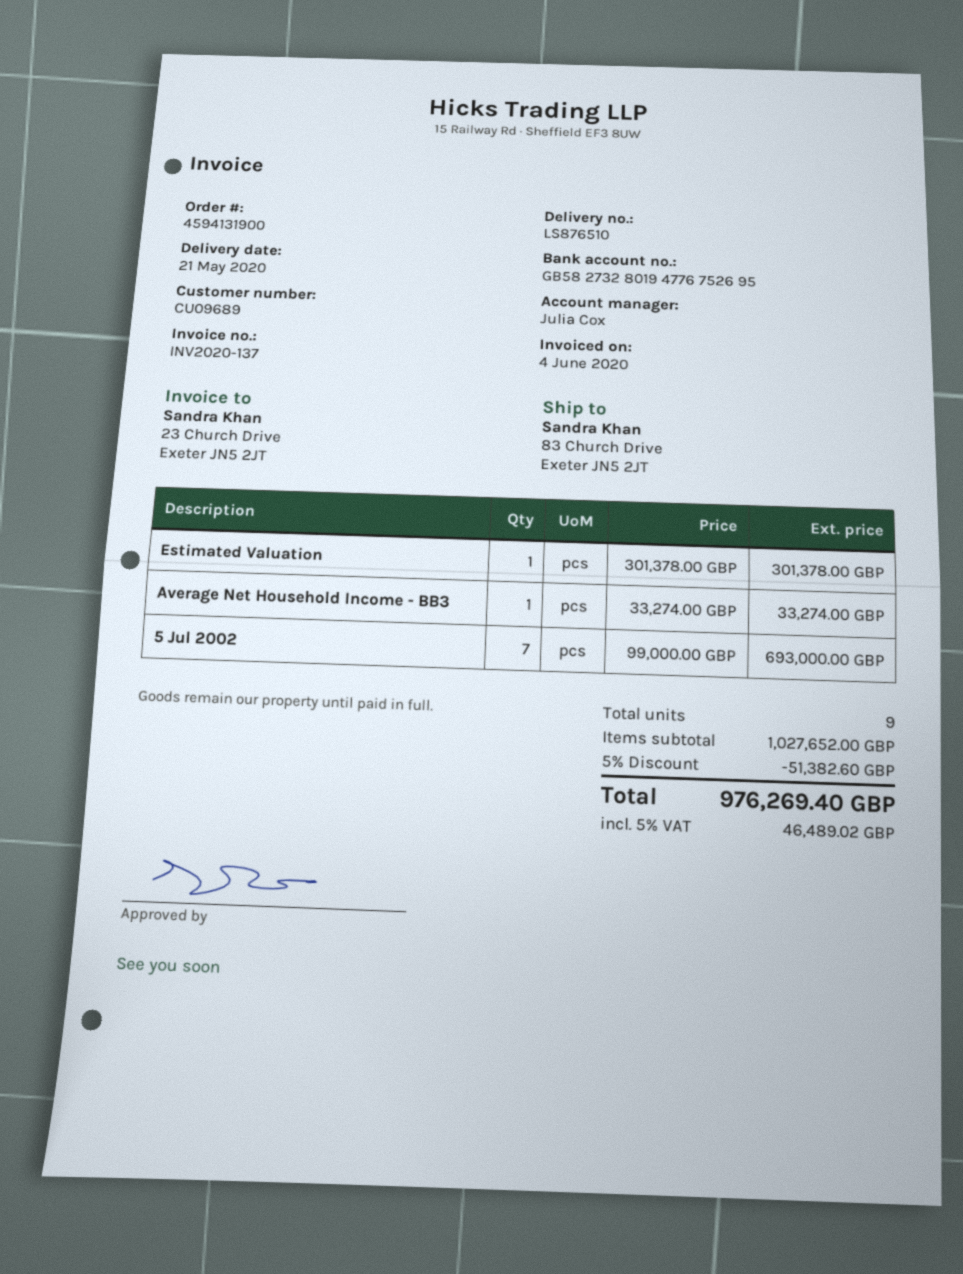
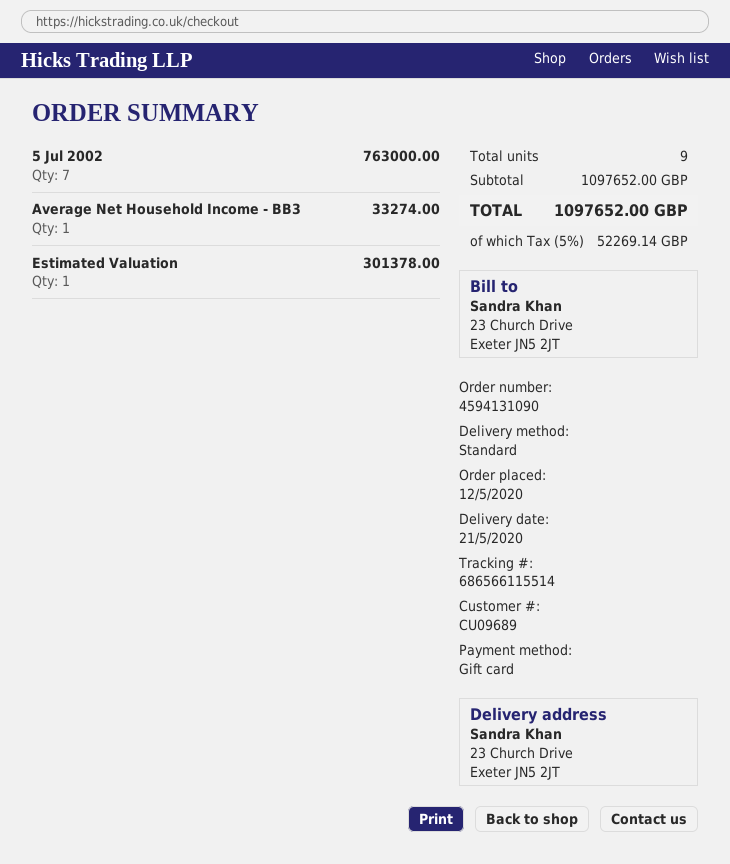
order number: 4594131900 -> 4594131090
ship to: 83 Church Drive, Exeter JN5 2JT -> 23 Church Drive, Exeter JN5 2JT
5 Jul 2002: 7 for 693000.00 -> 7 for 763000.00
subtotal: 1027652.00 -> 1097652.00
discount: 5% = 51382.60 -> none
tax: 5% = 46489.02 -> 5% = 52269.14
total: 976269.40 -> 1097652.00

